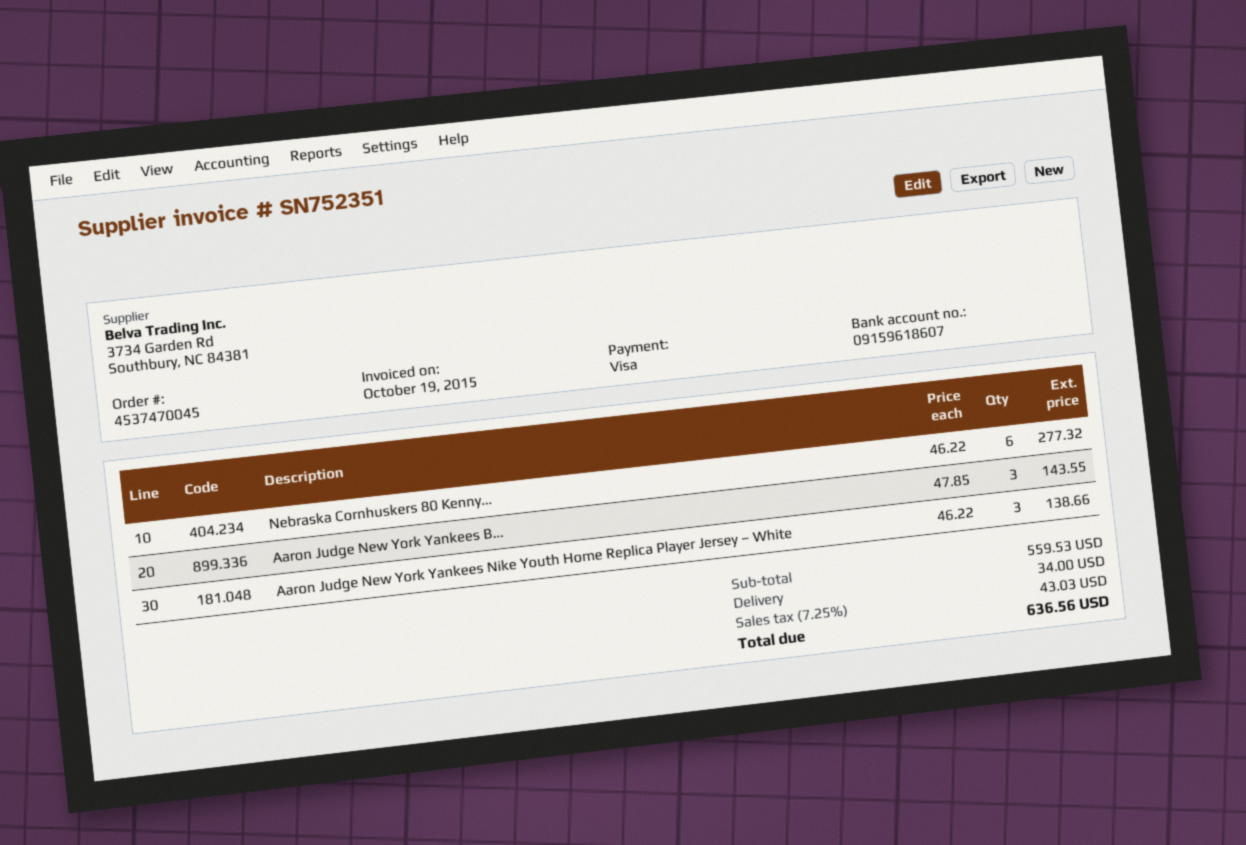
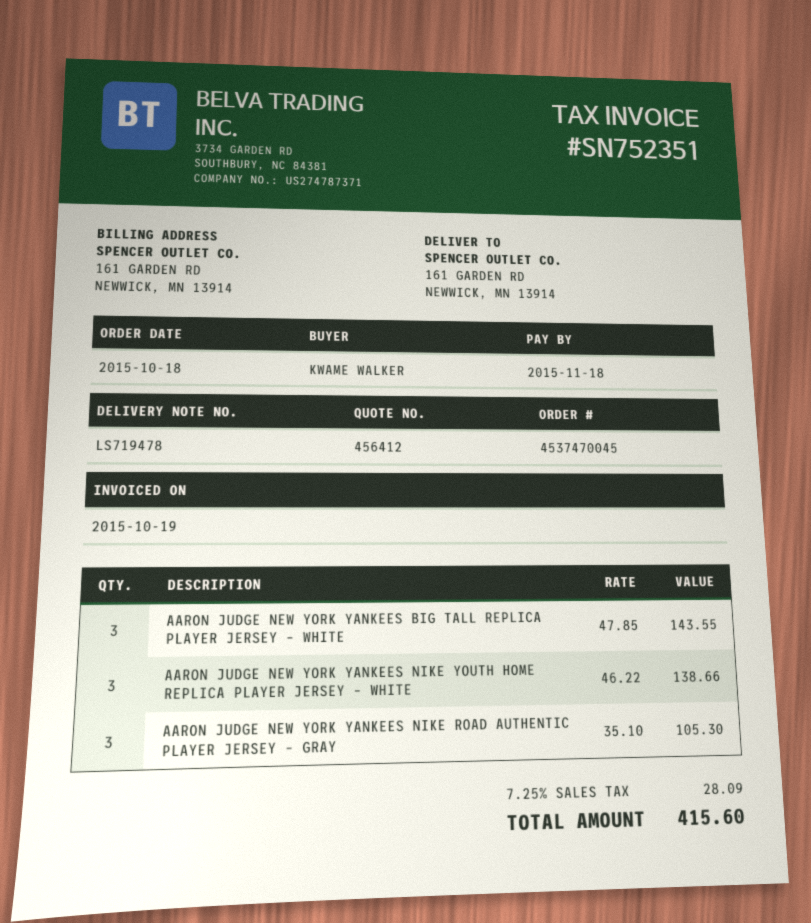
Nebraska Cornhuskers 80 Kenny...: 6 x 46.22 = 277.32 -> none
AARON JUDGE NEW YORK YANKEES NIKE ROAD AUTHENTIC PLAYER JERSEY – GRAY: none -> 3 x 35.10 = 105.30
shipping: 34.00 -> none
tax: 7.25% = 43.03 -> 7.25% = 28.09
total: 636.56 -> 415.60

